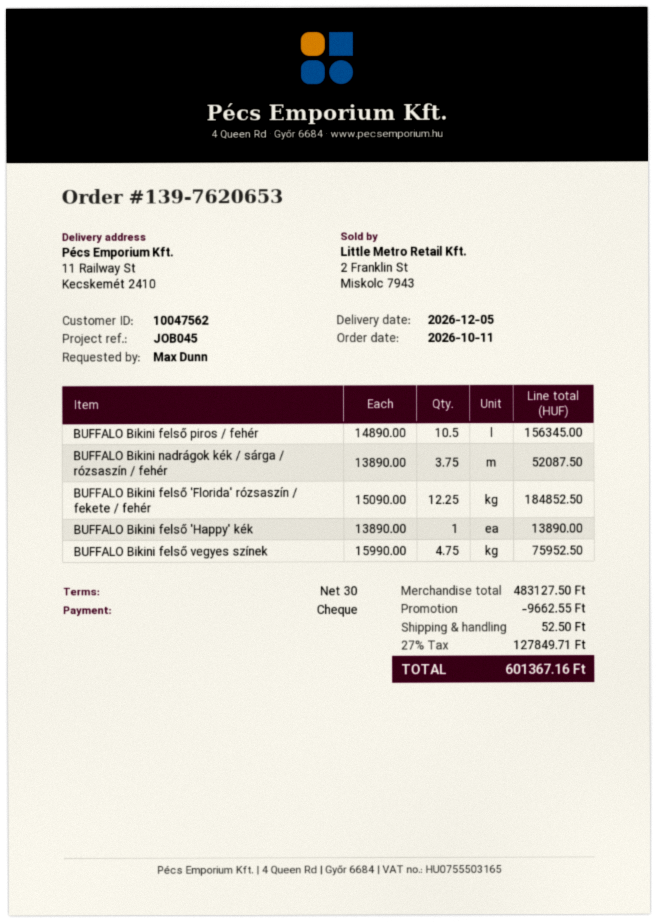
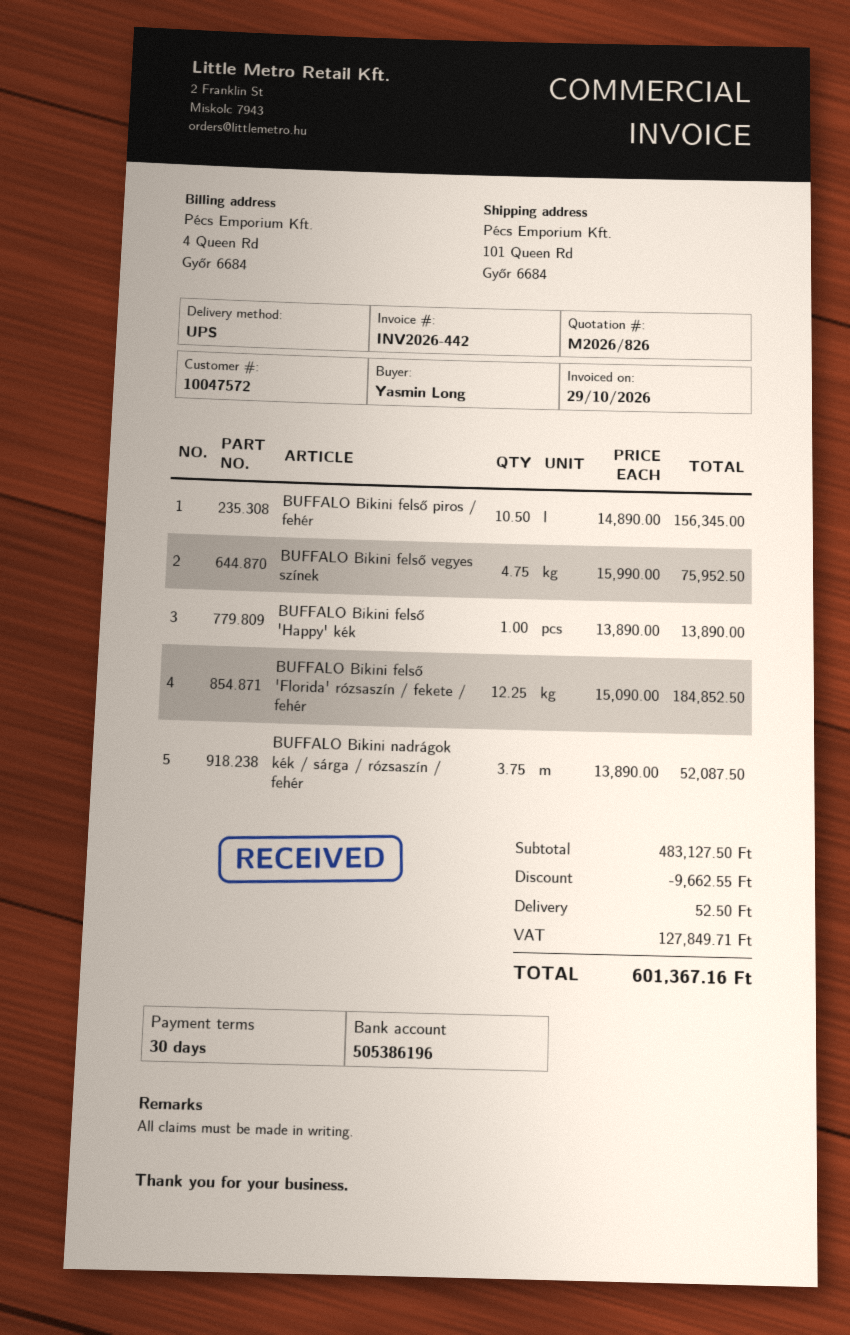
customer number: 10047562 -> 10047572
ordered by: Max Dunn -> Yasmin Long
ship to: 11 Railway St, Kecskemét 2410 -> 101 Queen Rd, Győr 6684

